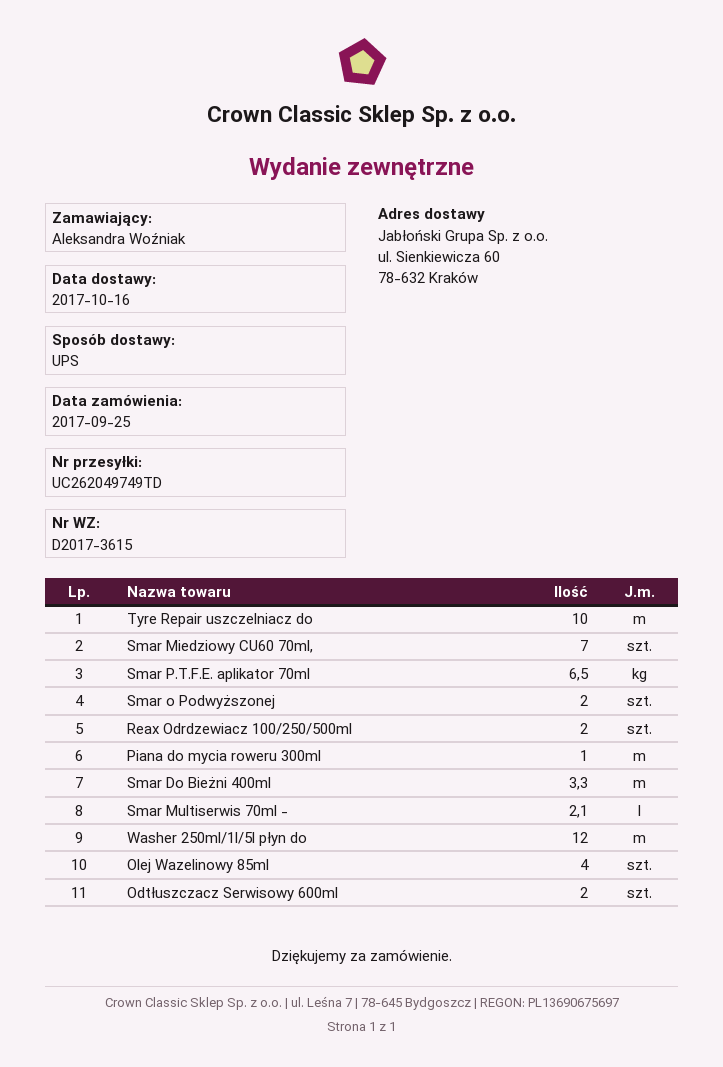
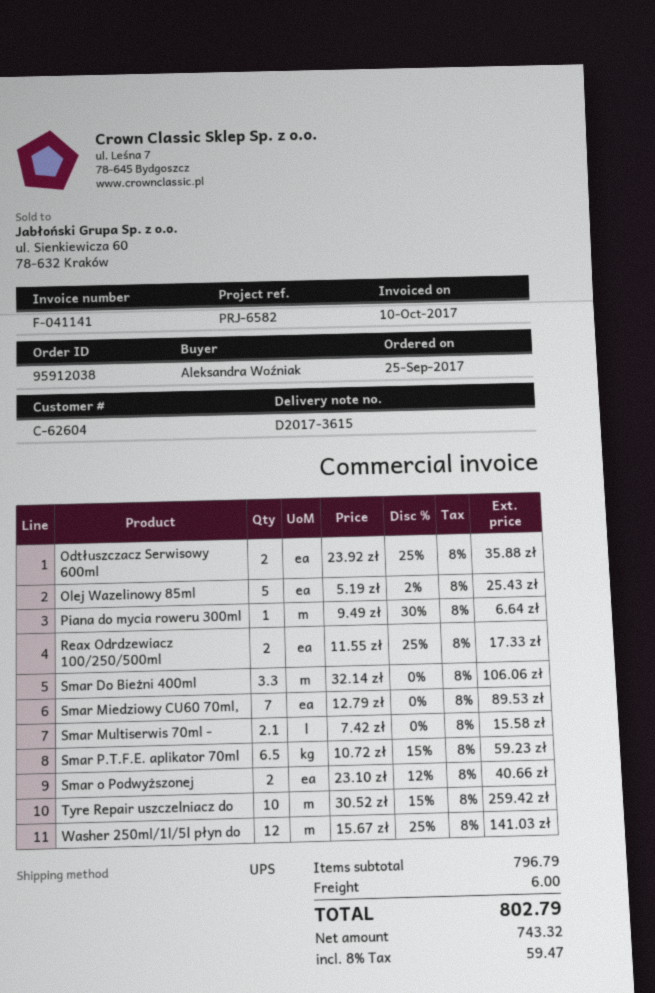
Olej Wazelinowy 85ml: 4 -> 5

